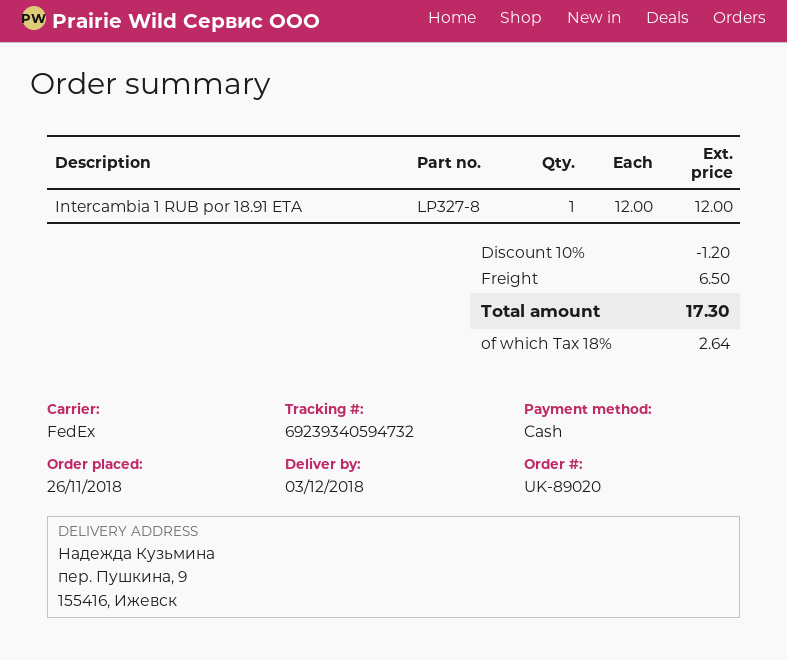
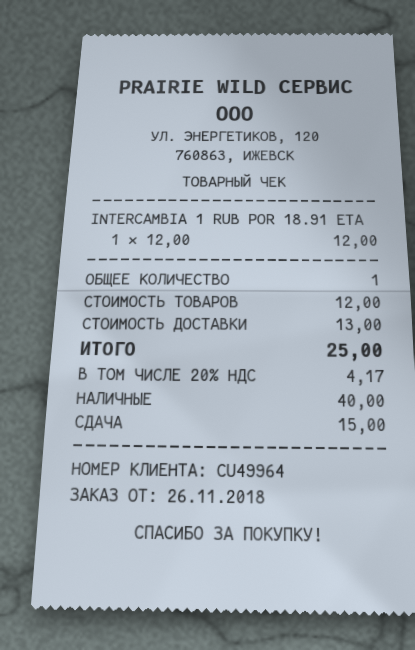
discount: 10% = 1.20 -> none
shipping: 6.50 -> 13.00
tax: 18% = 2.64 -> 20% = 4.17
total: 17.30 -> 25.00

